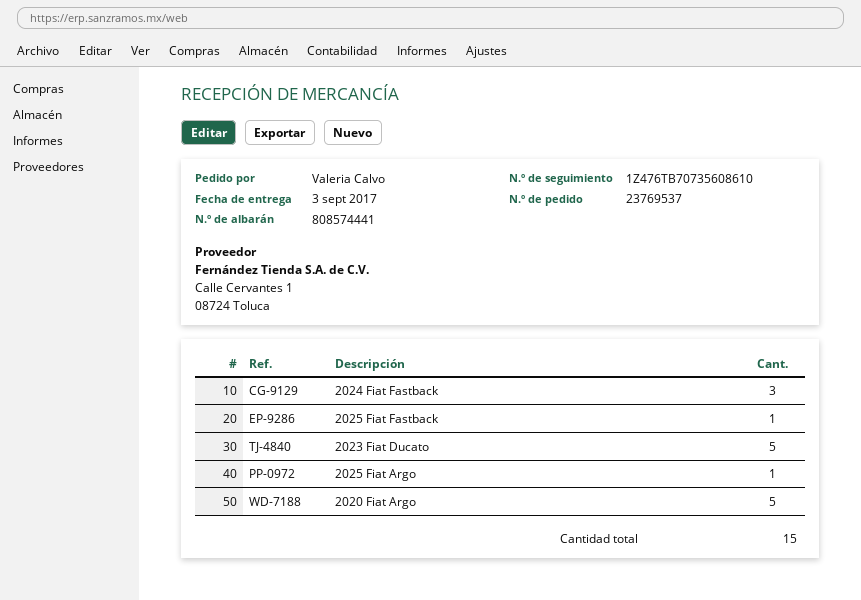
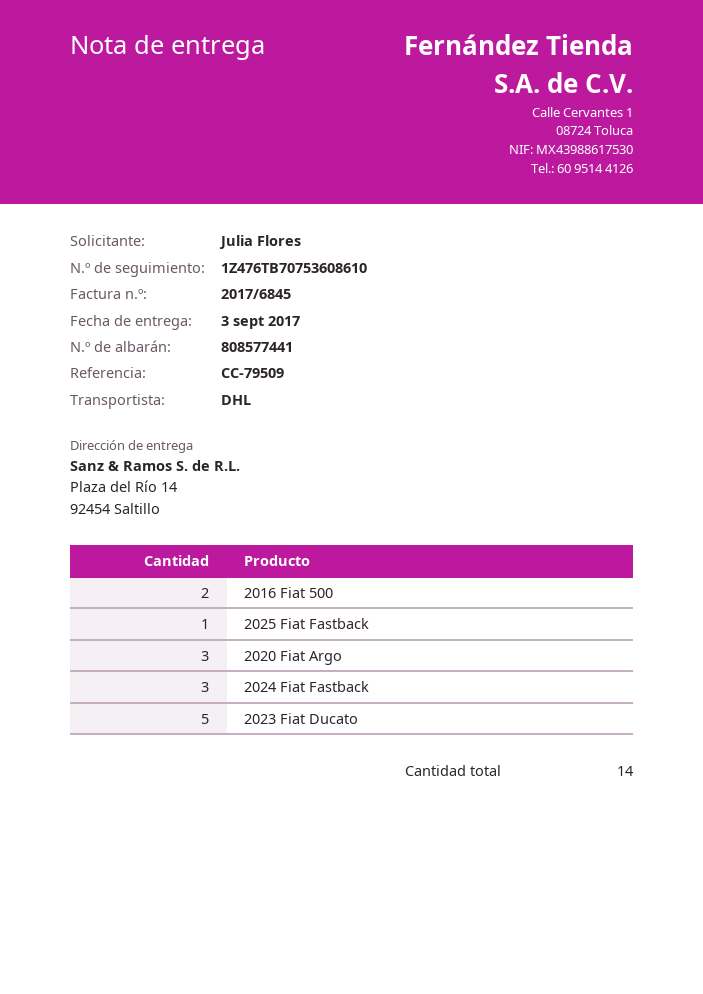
delivery note number: 808574441 -> 808577441
ordered by: Valeria Calvo -> Julia Flores
tracking number: 1Z476TB70735608610 -> 1Z476TB70753608610
2025 Fiat Argo: 1 -> none
2020 Fiat Argo: 5 -> 3
2016 Fiat 500: none -> 2
total quantity: 15 -> 14

